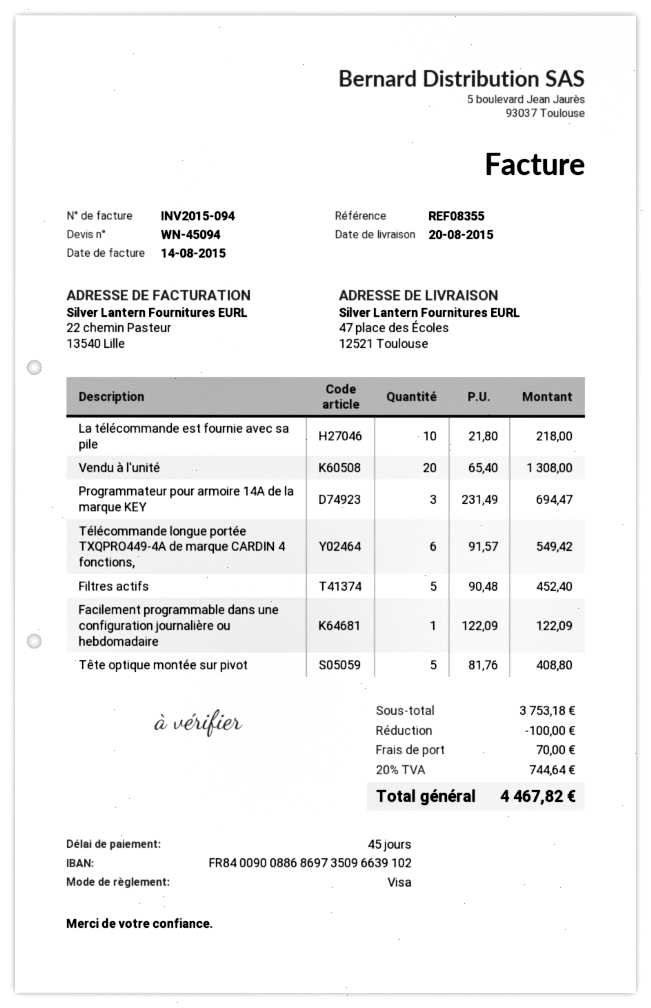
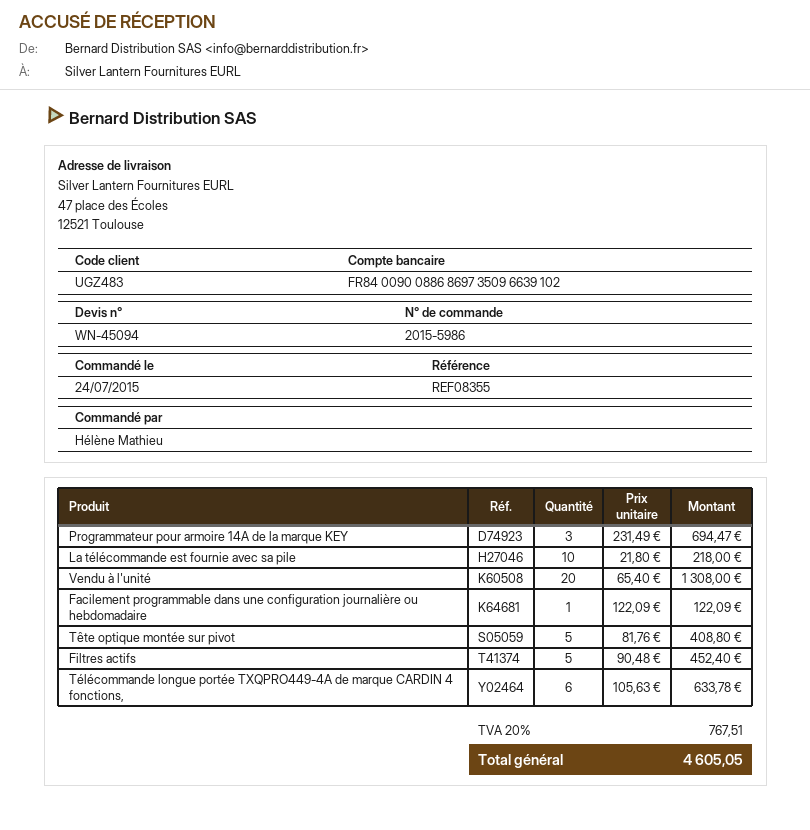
Télécommande longue portée TXQPRO449-4A de marque CARDIN 4 fonctions,: 6 x 91.57 = 549.42 -> 6 x 105.63 = 633.78
discount: 100.00 -> none
shipping: 70.00 -> none
tax: 20% = 744.64 -> 20% = 767.51
total: 4467.82 -> 4605.05

